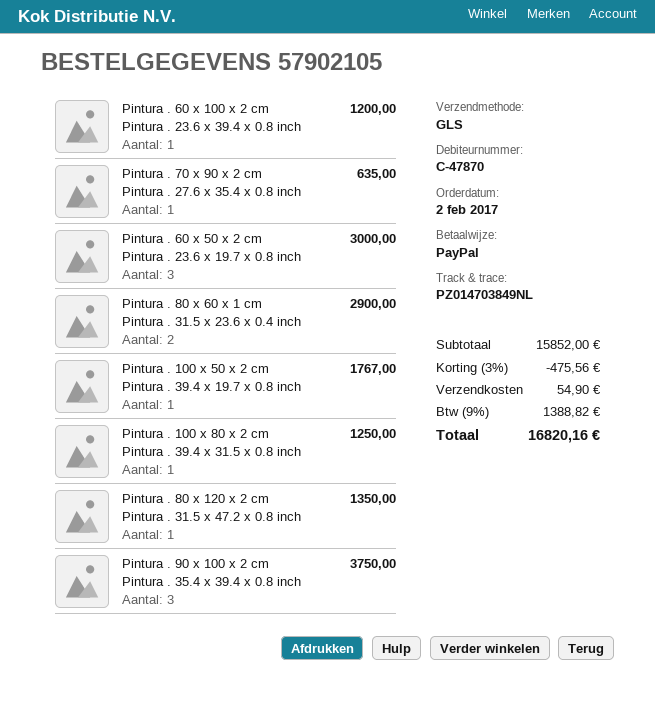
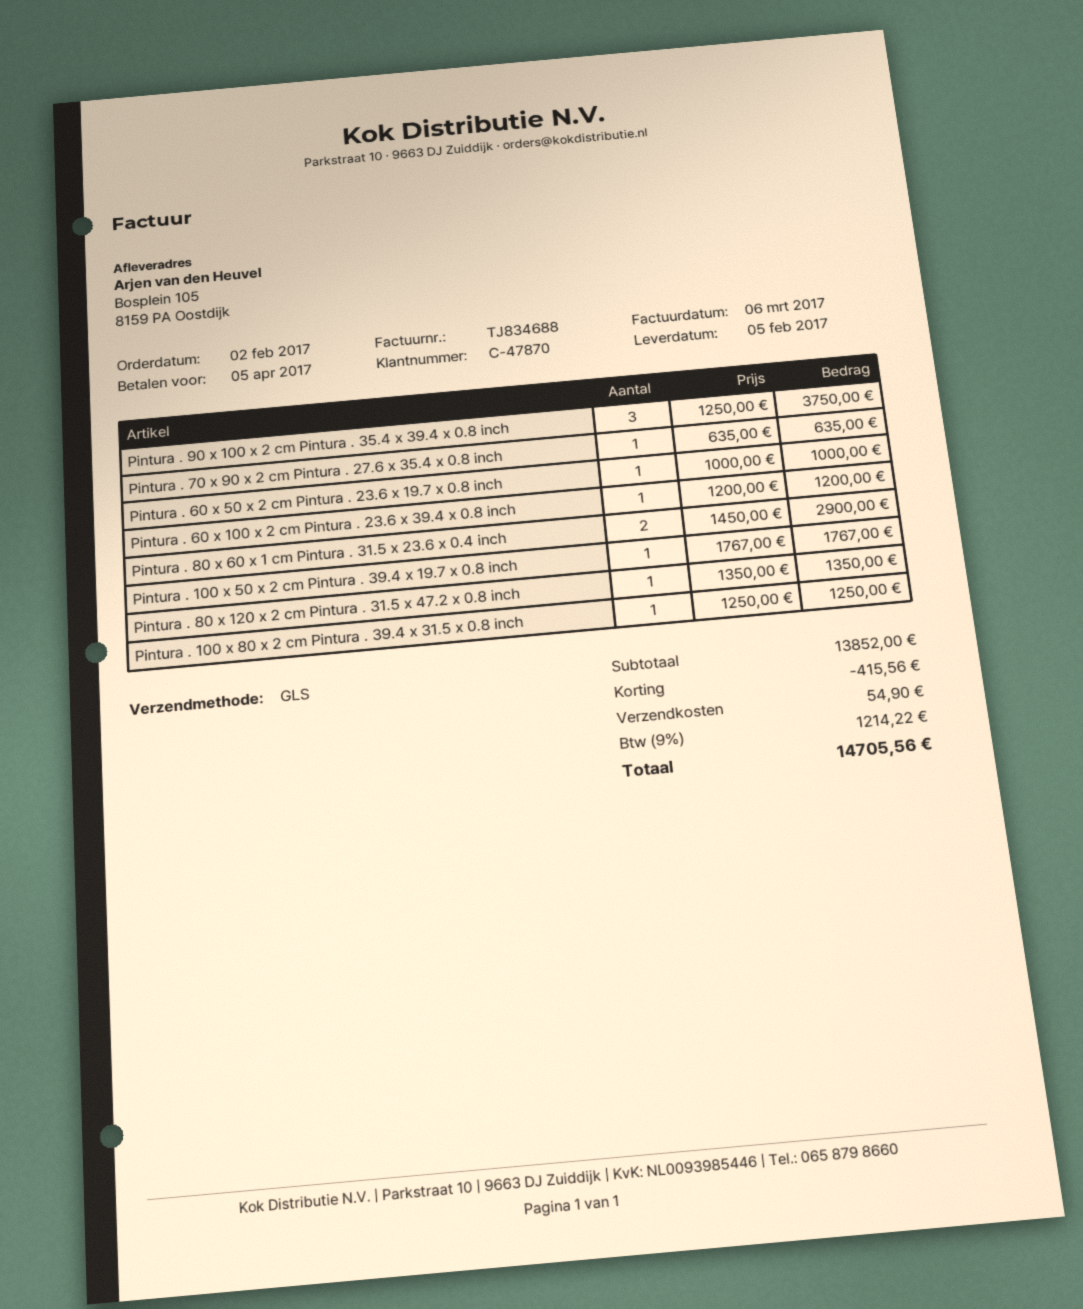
Pintura . 60 x 50 x 2 cm Pintura . 23.6 x 19.7 x 0.8 inch: 3 for 3000.00 -> 1 for 1000.00
subtotal: 15852.00 -> 13852.00
discount: 475.56 -> 415.56
tax: 9% = 1388.82 -> 9% = 1214.22
total: 16820.16 -> 14705.56

